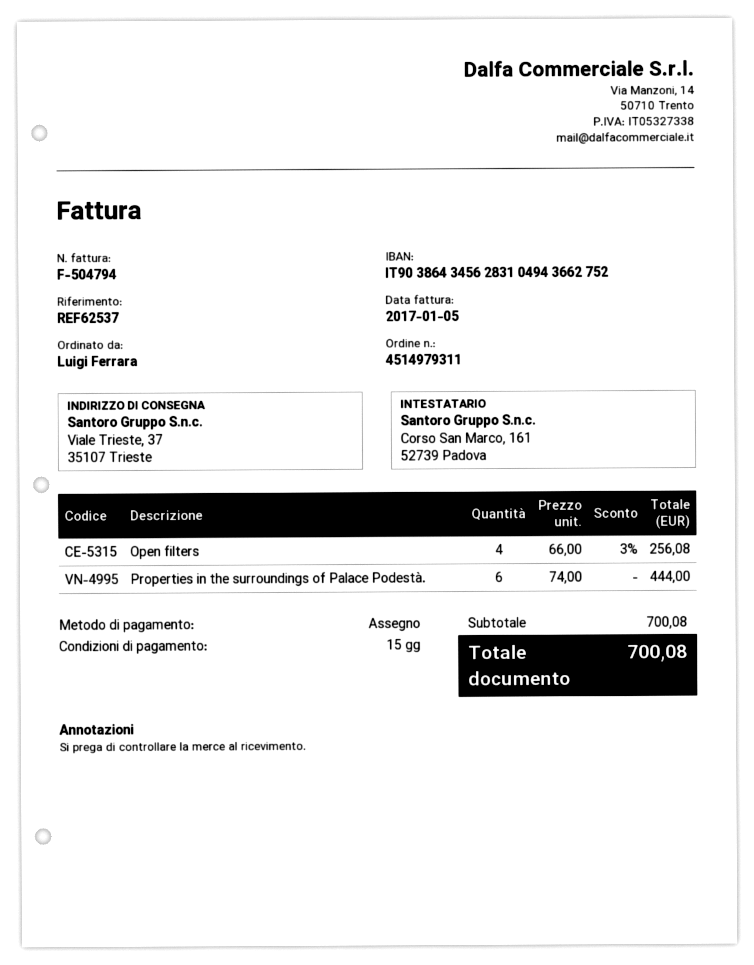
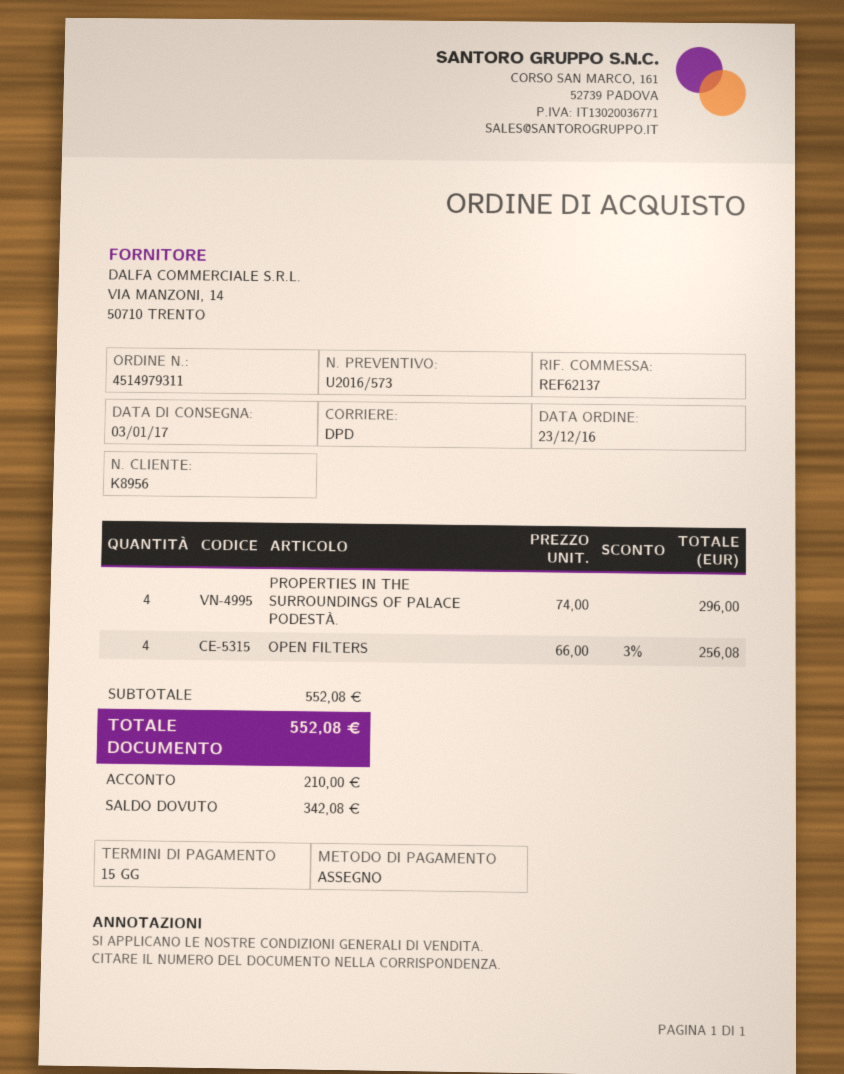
reference: REF62537 -> REF62137
Properties in the surroundings of Palace Podestà.: 6 x 74.00 = 444.00 -> 4 x 74.00 = 296.00
subtotal: 700.08 -> 552.08
total: 700.08 -> 552.08

